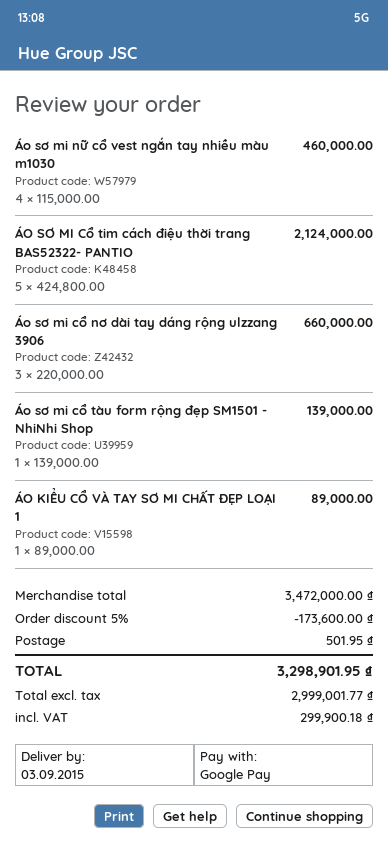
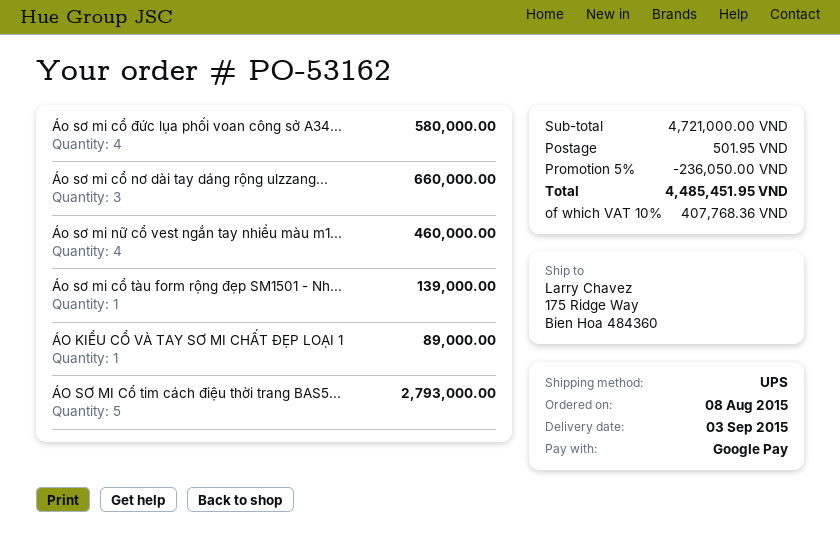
ÁO SƠ MI Cổ tim cách điệu thời trang BAS52322- PANTIO: 5 for 2124000.00 -> 5 for 2793000.00
Áo sơ mi cổ đức lụa phối voan công sở A34...: none -> 4 for 580000.00
subtotal: 3472000.00 -> 4721000.00
discount: 5% = 173600.00 -> 5% = 236050.00
tax: 299900.18 -> 407768.36
total: 3298901.95 -> 4485451.95

